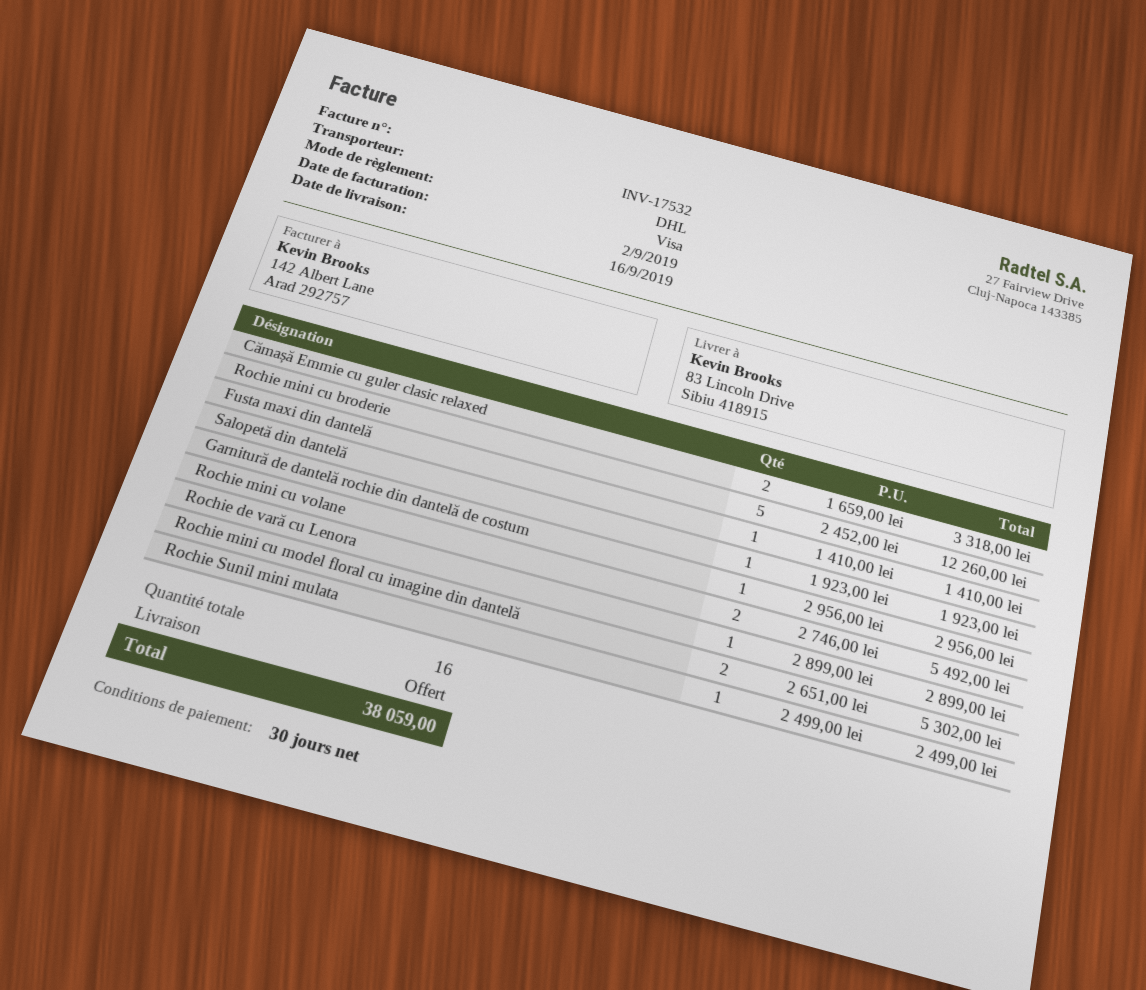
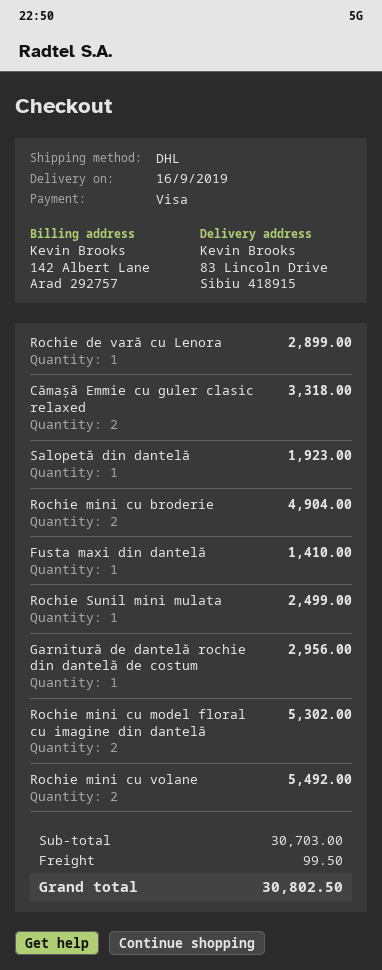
Rochie mini cu broderie: 5 for 12260.00 -> 2 for 4904.00
shipping: 0.00 -> 99.50
total: 38059.00 -> 30802.50

